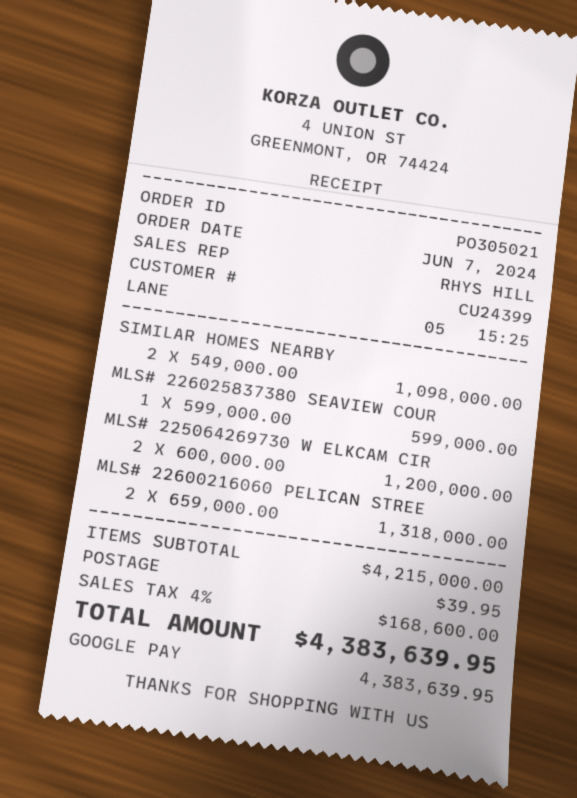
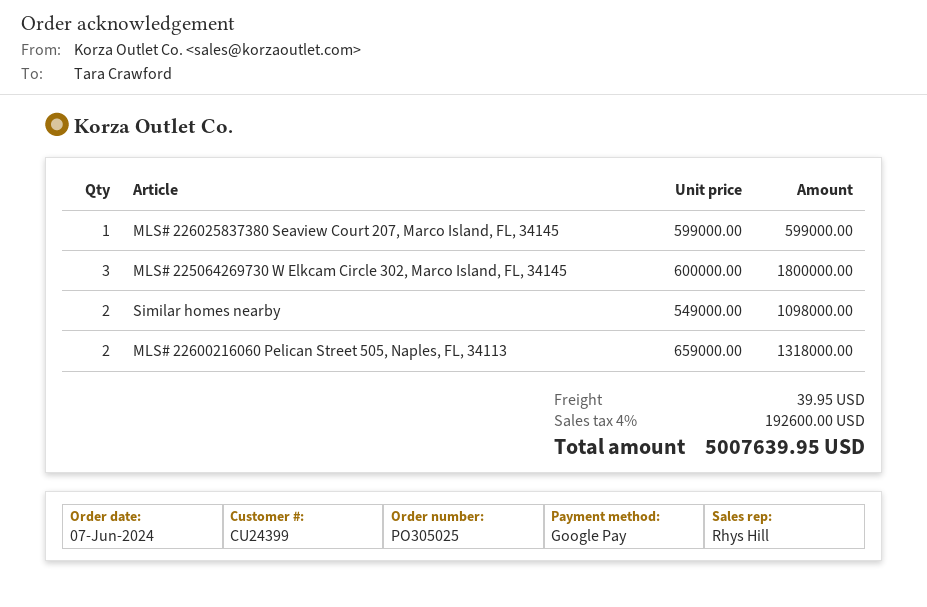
order number: PO305021 -> PO305025
MLS# 225064269730 W ELKCAM CIR: 2 x 600000.00 = 1200000.00 -> 3 x 600000.00 = 1800000.00
tax: 4% = 168600.00 -> 4% = 192600.00
total: 4383639.95 -> 5007639.95

